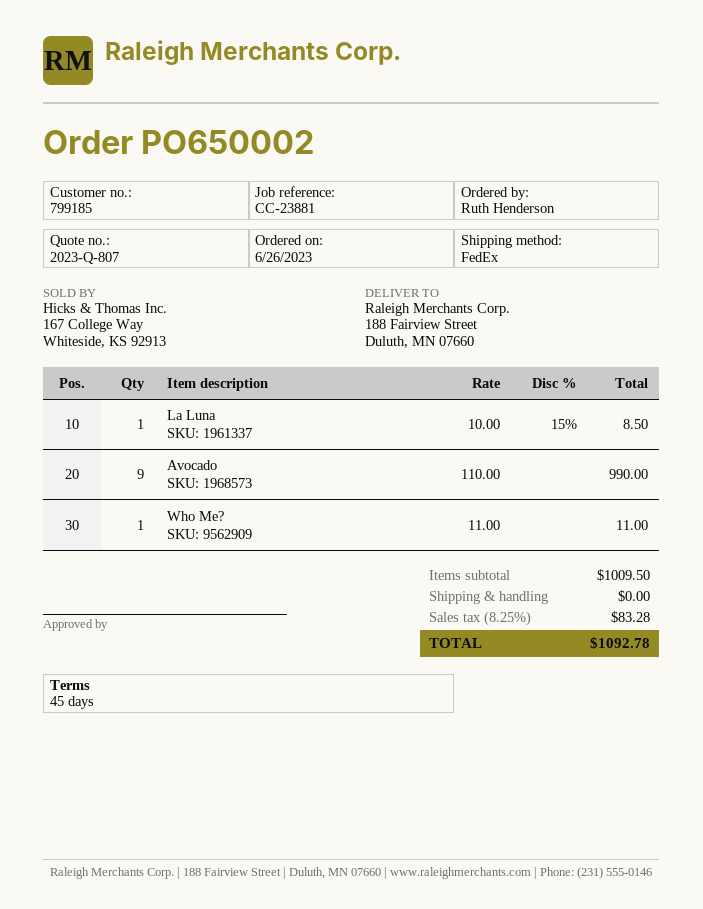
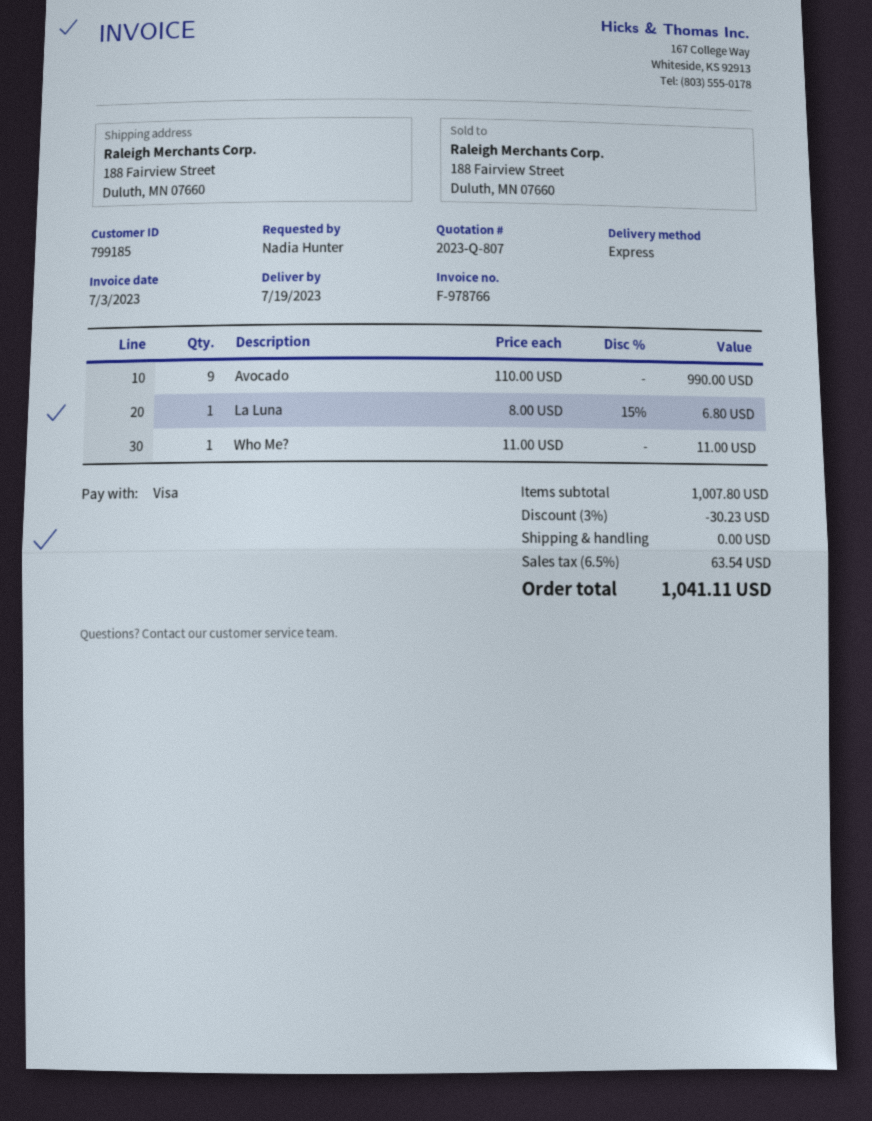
ordered by: Ruth Henderson -> Nadia Hunter
shipping method: FedEx -> express
La Luna: 1 x 10.00 - 15% = 8.50 -> 1 x 8.00 - 15% = 6.80
subtotal: 1009.50 -> 1007.80
discount: none -> 3% = 30.23
tax: 8.25% = 83.28 -> 6.5% = 63.54
total: 1092.78 -> 1041.11

